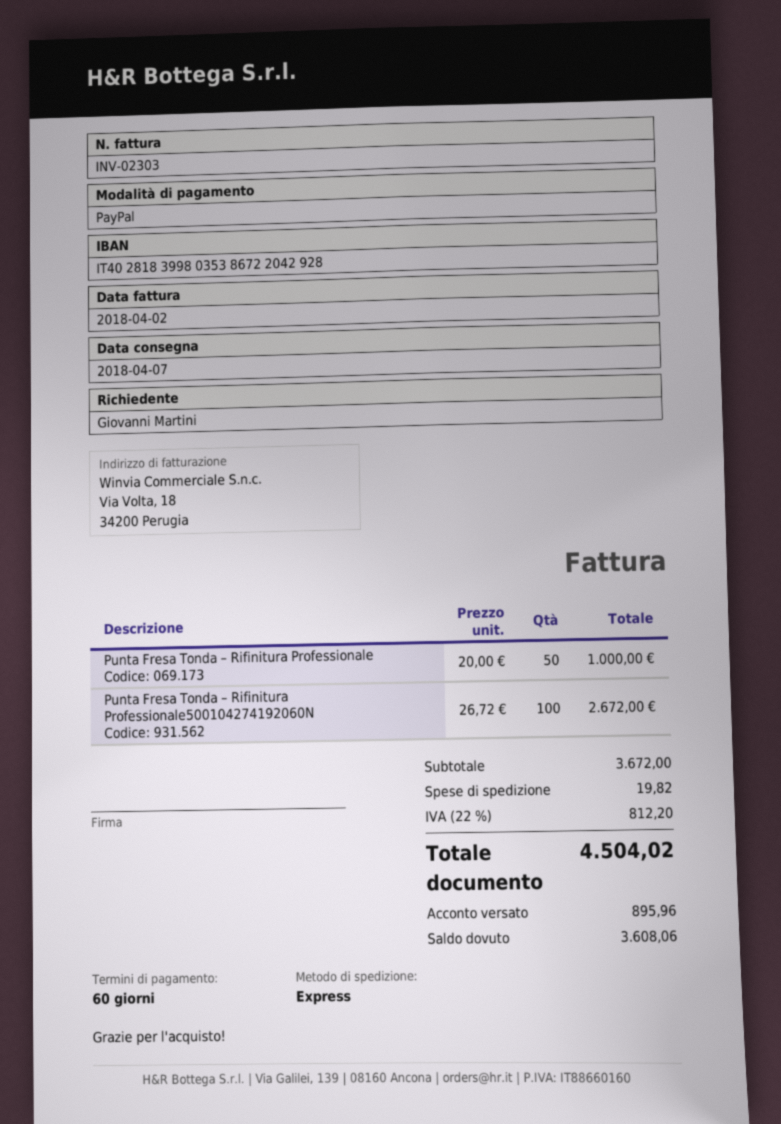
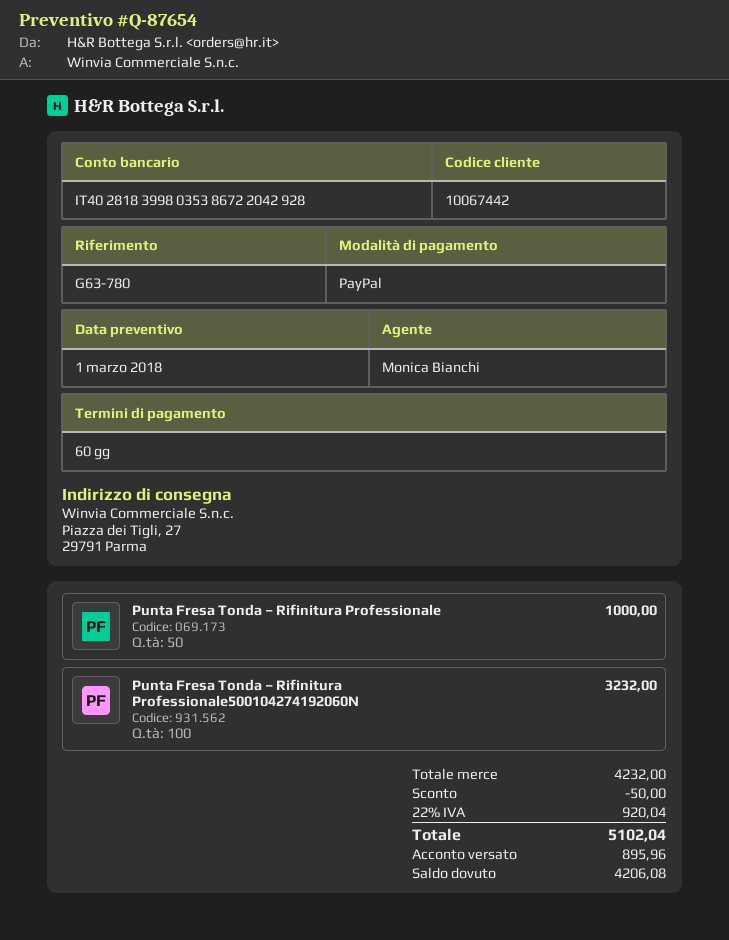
Punta Fresa Tonda – Rifinitura Professionale500104274192060N: 100 for 2672.00 -> 100 for 3232.00
subtotal: 3672.00 -> 4232.00
discount: none -> 50.00
shipping: 19.82 -> none
tax: 22% = 812.20 -> 22% = 920.04
total: 4504.02 -> 5102.04
balance: 3608.06 -> 4206.08

